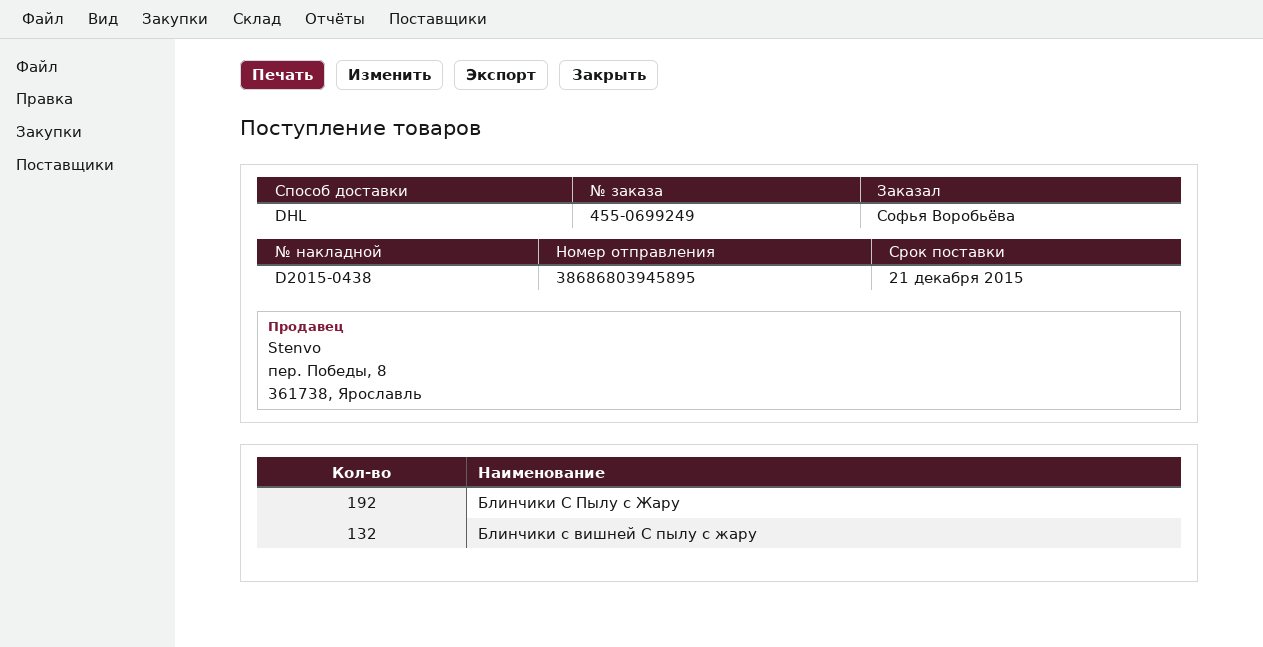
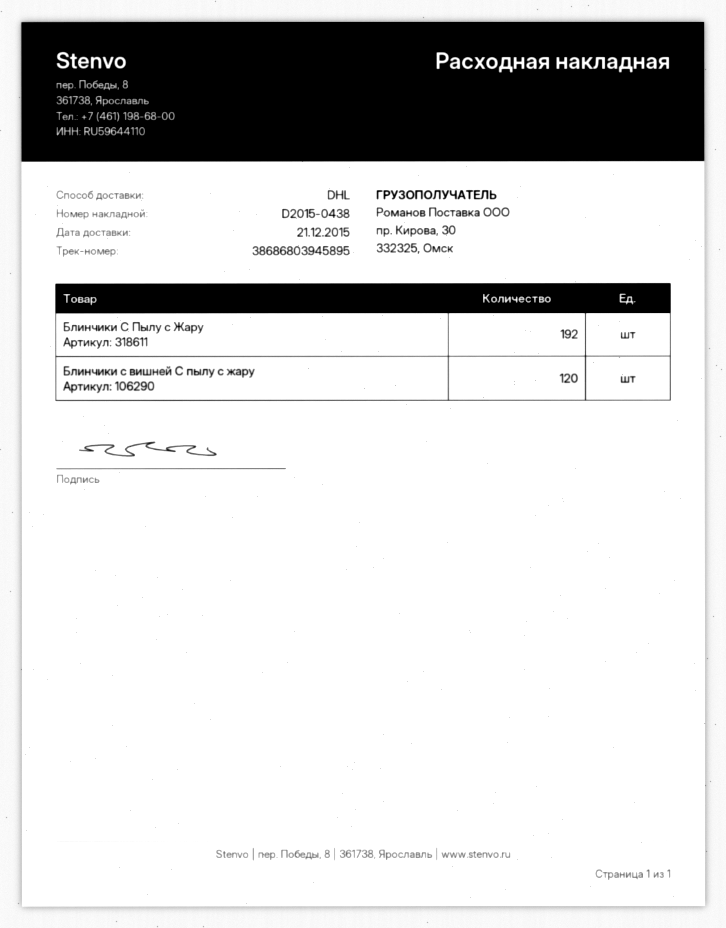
Блинчики с вишней С пылу с жару: 132 -> 120

